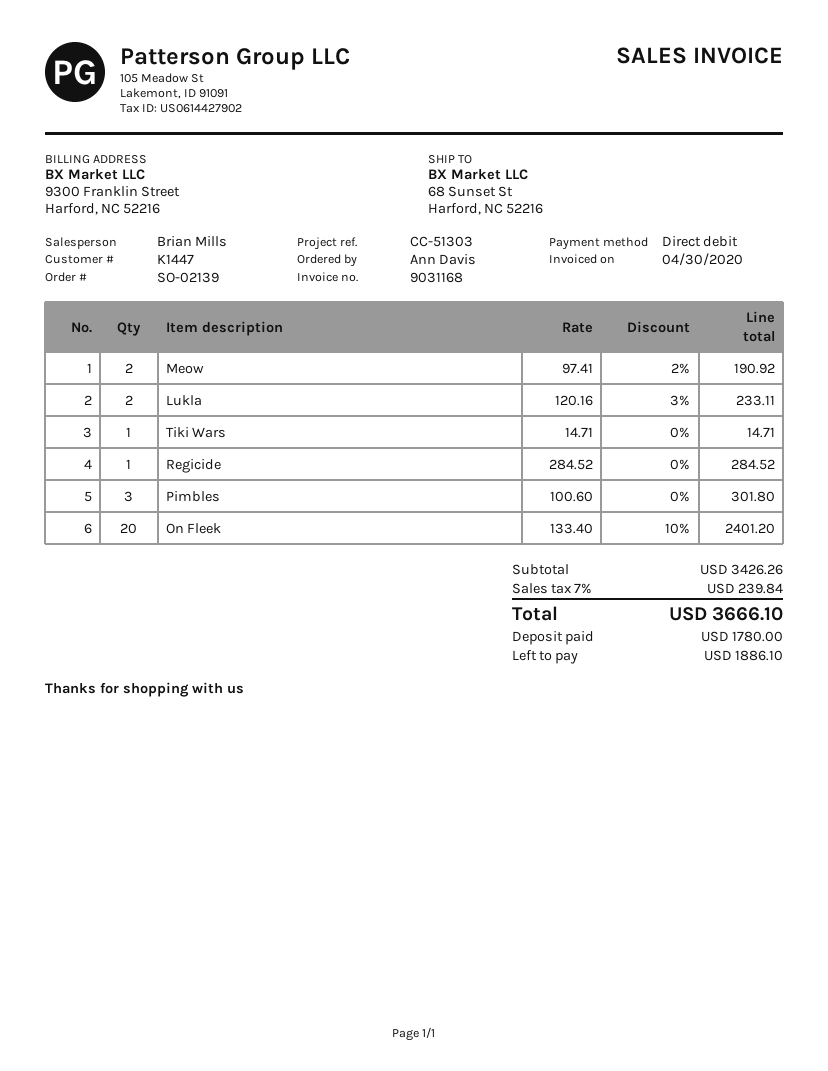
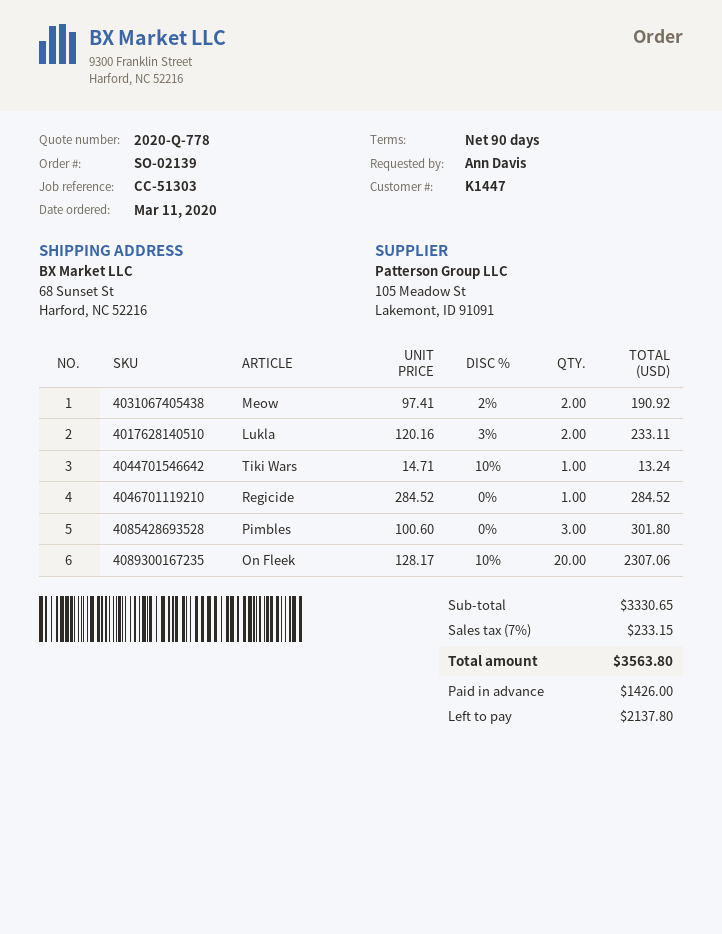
Tiki Wars: 1 x 14.71 = 14.71 -> 1 x 14.71 - 10% = 13.24
On Fleek: 20 x 133.40 - 10% = 2401.20 -> 20 x 128.17 - 10% = 2307.06
subtotal: 3426.26 -> 3330.65
tax: 7% = 239.84 -> 7% = 233.15
total: 3666.10 -> 3563.80
deposit: 1780.00 -> 1426.00
balance: 1886.10 -> 2137.80

